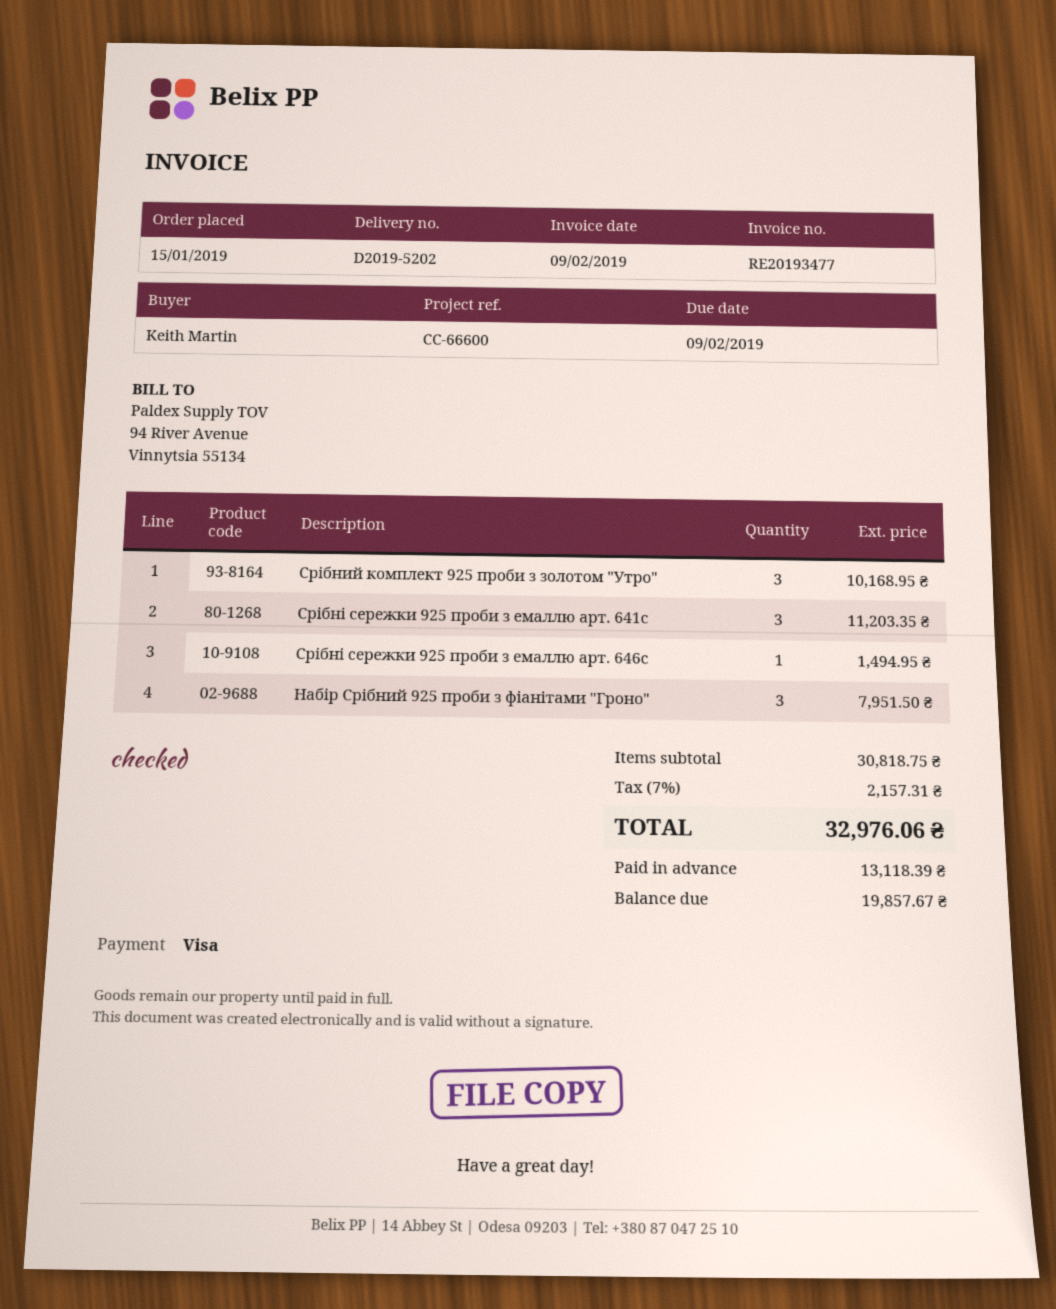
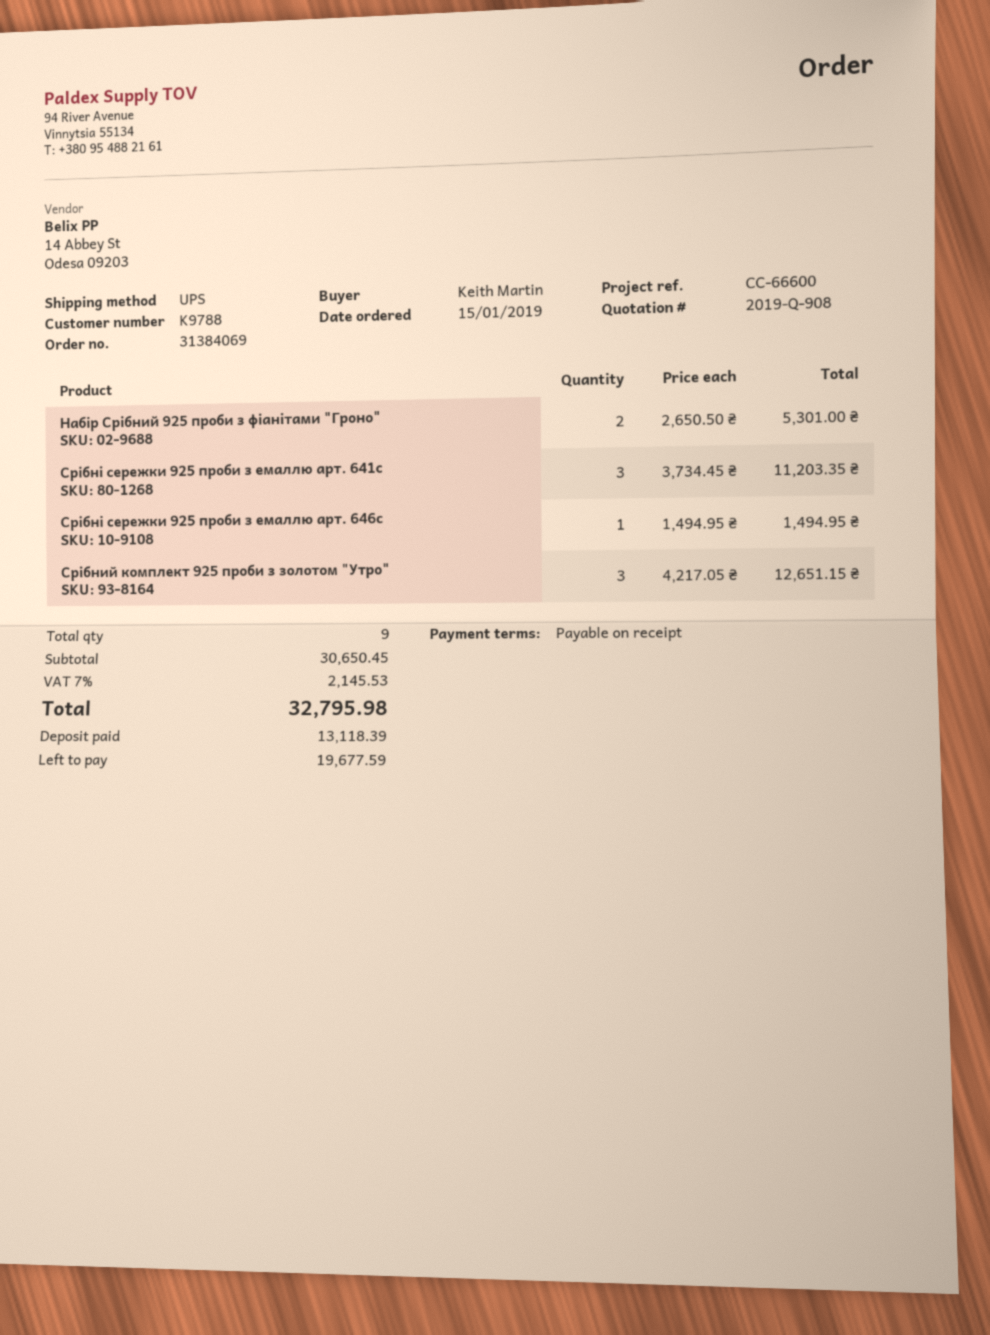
Срібний комплект 925 проби з золотом "Утро": 3 for 10168.95 -> 3 for 12651.15
Набір Срібний 925 проби з фіанітами "Гроно": 3 for 7951.50 -> 2 for 5301.00
subtotal: 30818.75 -> 30650.45
tax: 7% = 2157.31 -> 7% = 2145.53
total: 32976.06 -> 32795.98
balance: 19857.67 -> 19677.59

